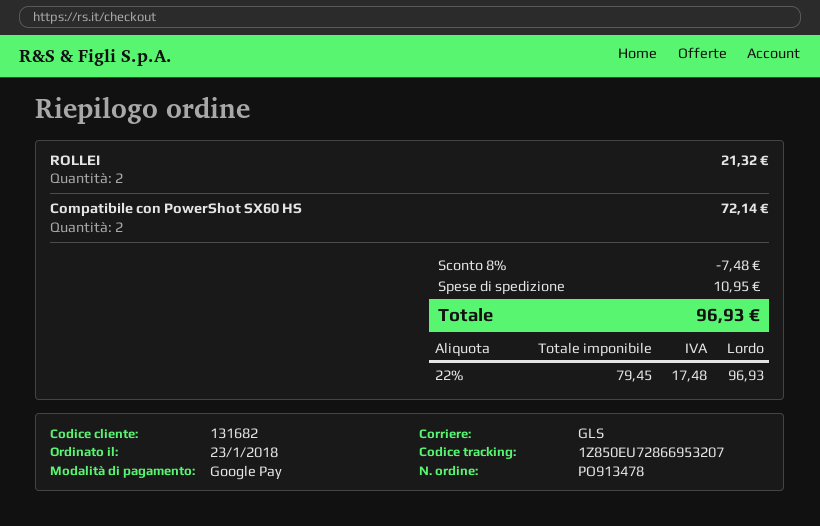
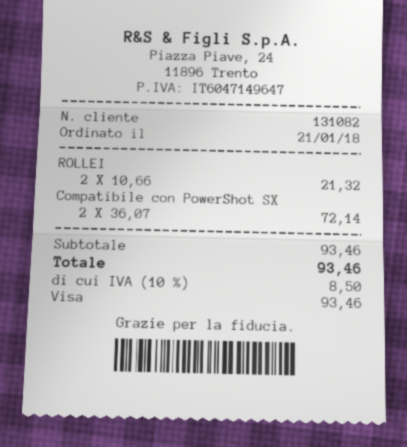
order date: 2018-01-23 -> 2018-01-21
customer number: 131682 -> 131082
payment method: Google Pay -> Visa
discount: 8% = 7.48 -> none
shipping: 10.95 -> none
tax: 22% = 17.48 -> 10% = 8.50
total: 96.93 -> 93.46

